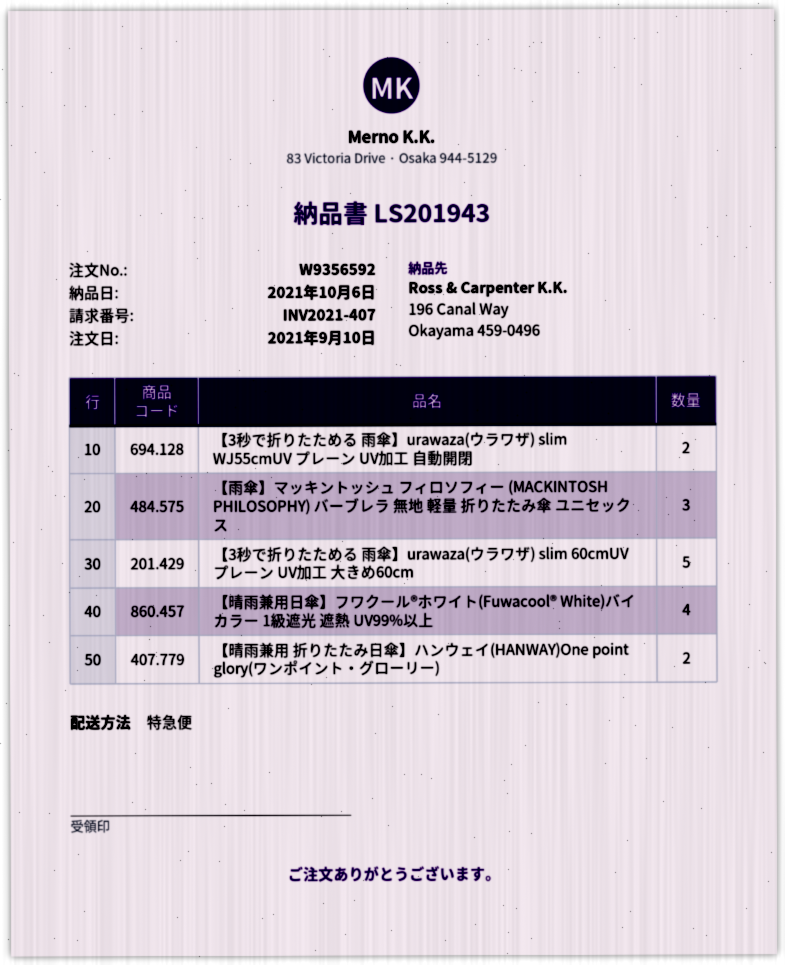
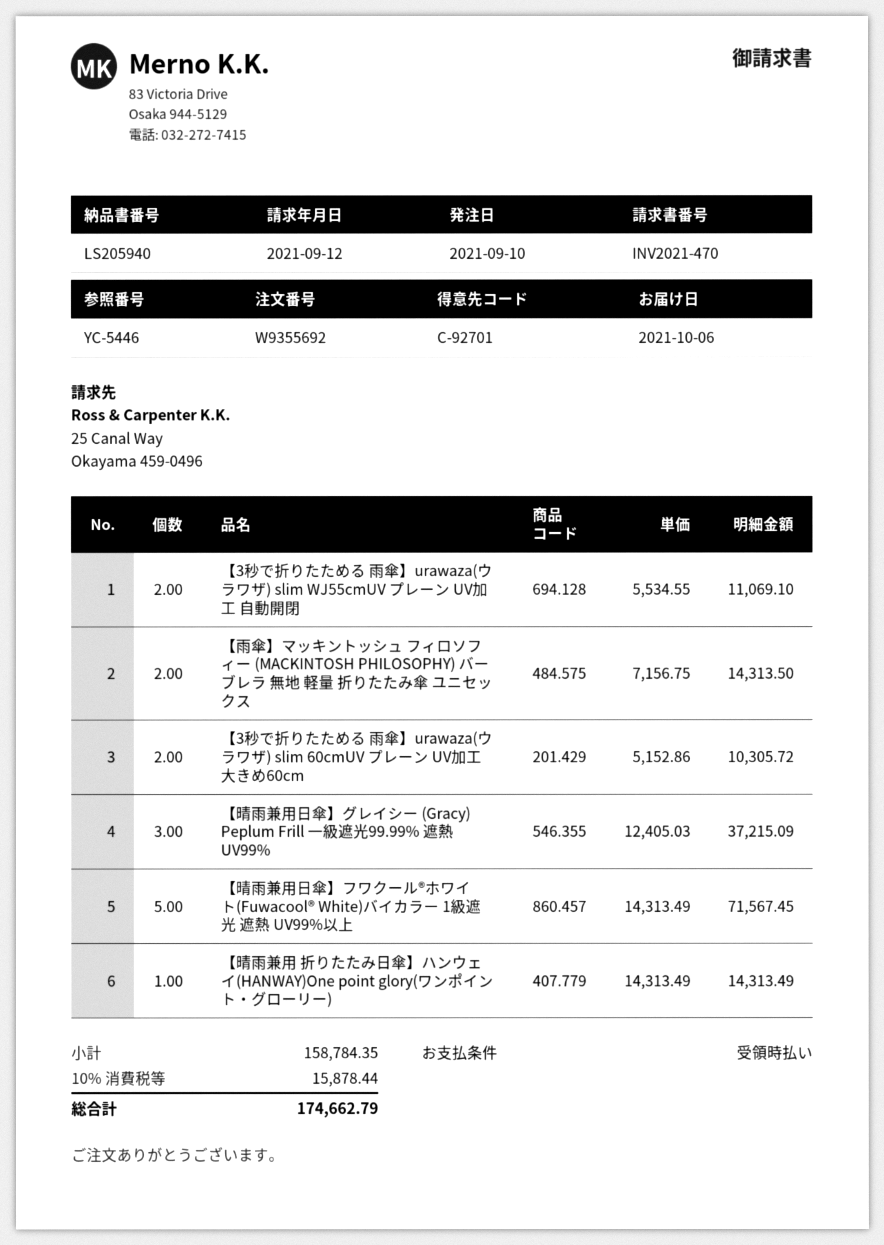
order number: W9356592 -> W9355692
delivery note number: LS201943 -> LS205940
invoice number: INV2021-407 -> INV2021-470
【雨傘】マッキントッシュ フィロソフィー (MACKINTOSH PHILOSOPHY) バーブレラ 無地 軽量 折りたたみ傘 ユニセックス: 3 -> 2
【3秒で折りたためる 雨傘】urawaza(ウラワザ) slim 60cmUV プレーン UV加工 大きめ60cm: 5 -> 2
【晴雨兼用日傘】フワクール®ホワイト(Fuwacool® White)バイカラー 1級遮光 遮熱 UV99%以上: 4 -> 5
【晴雨兼用 折りたたみ日傘】ハンウェイ(HANWAY)One point glory(ワンポイント・グローリー): 2 -> 1
【晴雨兼用日傘】グレイシー (Gracy) Peplum Frill 一級遮光99.99% 遮熱 UV99%: none -> 3

